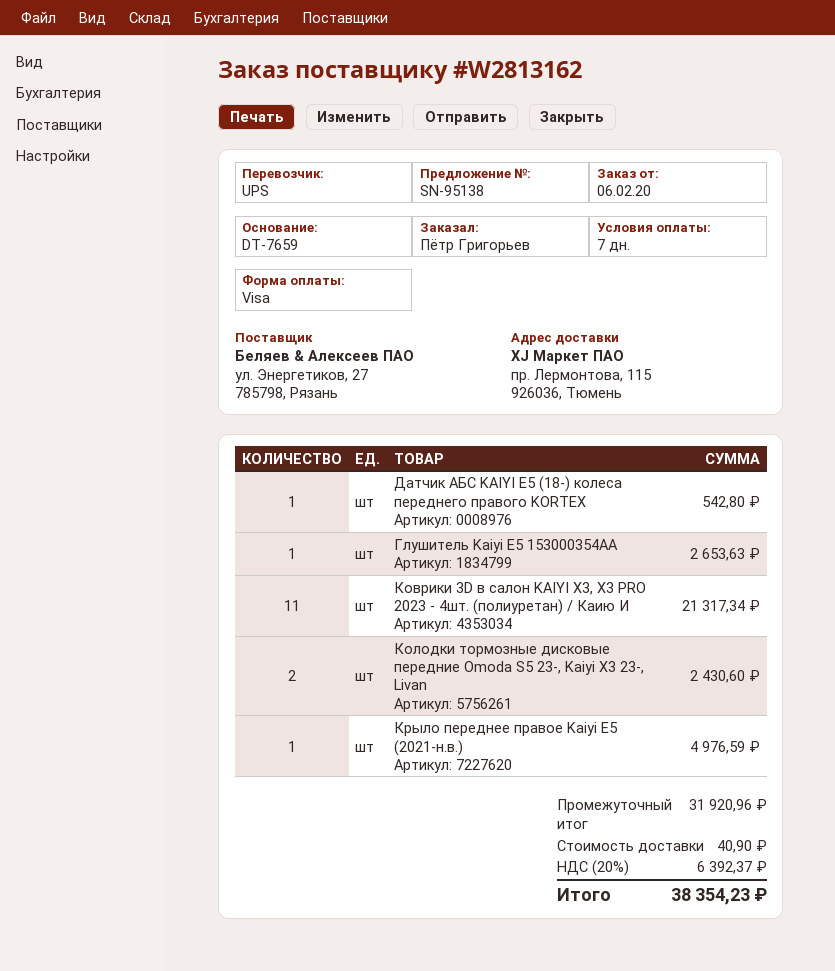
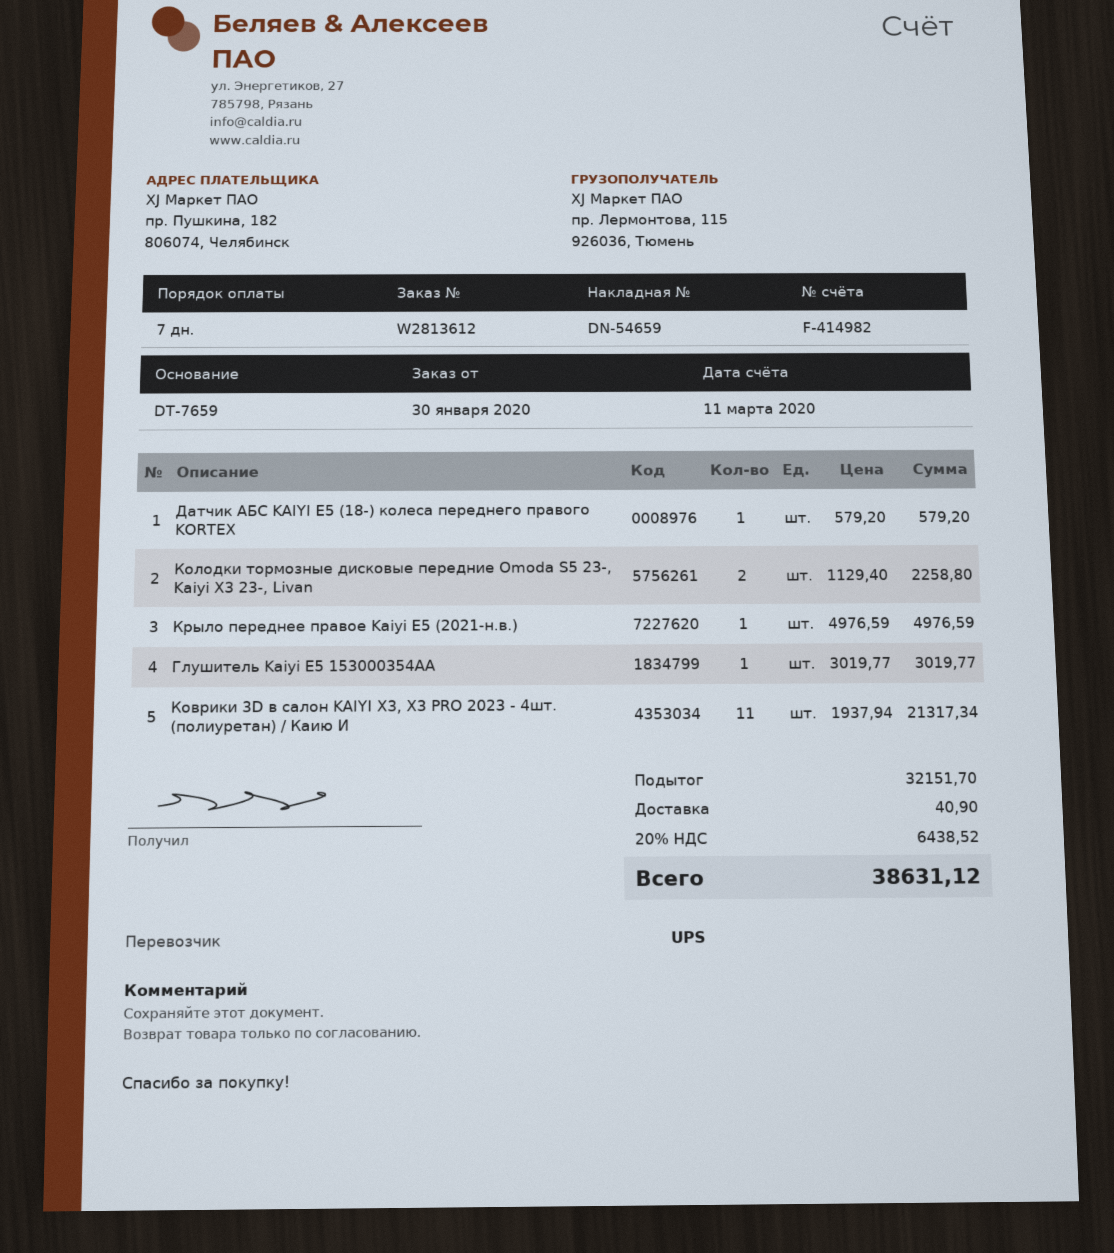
order number: W2813162 -> W2813612
order date: 2020-02-06 -> 2020-01-30
Датчик АБС KAIYI E5 (18-) колеса переднего правого KORTEX: 1 for 542.80 -> 1 for 579.20
Глушитель Kaiyi E5 153000354AA: 1 for 2653.63 -> 1 for 3019.77
Колодки тормозные дисковые передние Omoda S5 23-, Kaiyi X3 23-, Livan: 2 for 2430.60 -> 2 for 2258.80
subtotal: 31920.96 -> 32151.70
tax: 20% = 6392.37 -> 20% = 6438.52
total: 38354.23 -> 38631.12

